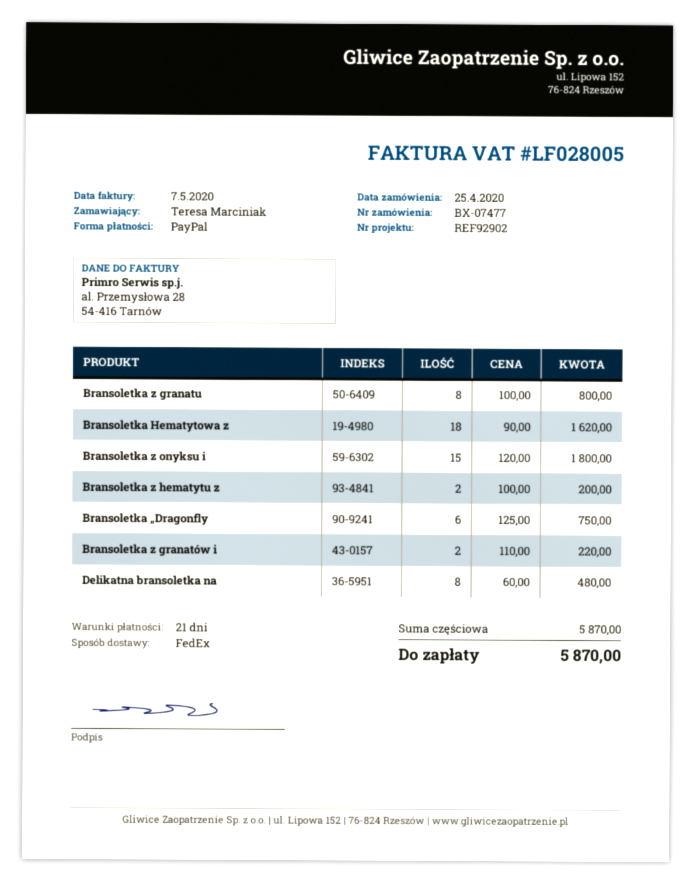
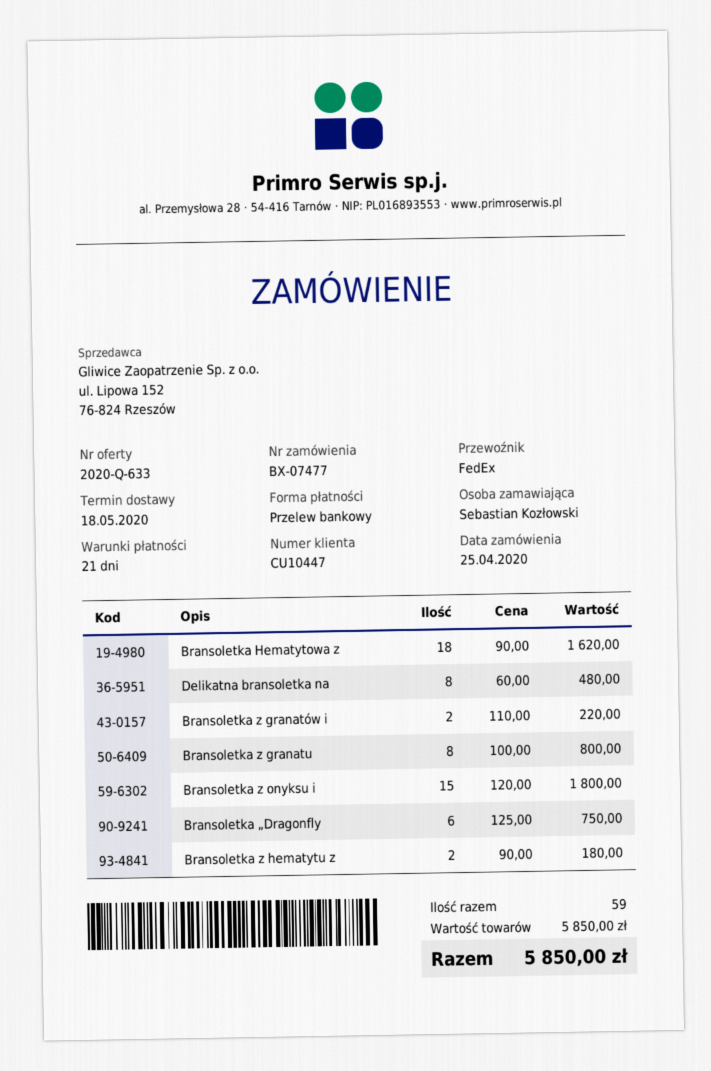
ordered by: Teresa Marciniak -> Sebastian Kozłowski
payment method: PayPal -> bank transfer
Bransoletka z hematytu z: 2 x 100.00 = 200.00 -> 2 x 90.00 = 180.00
subtotal: 5870.00 -> 5850.00
total: 5870.00 -> 5850.00

